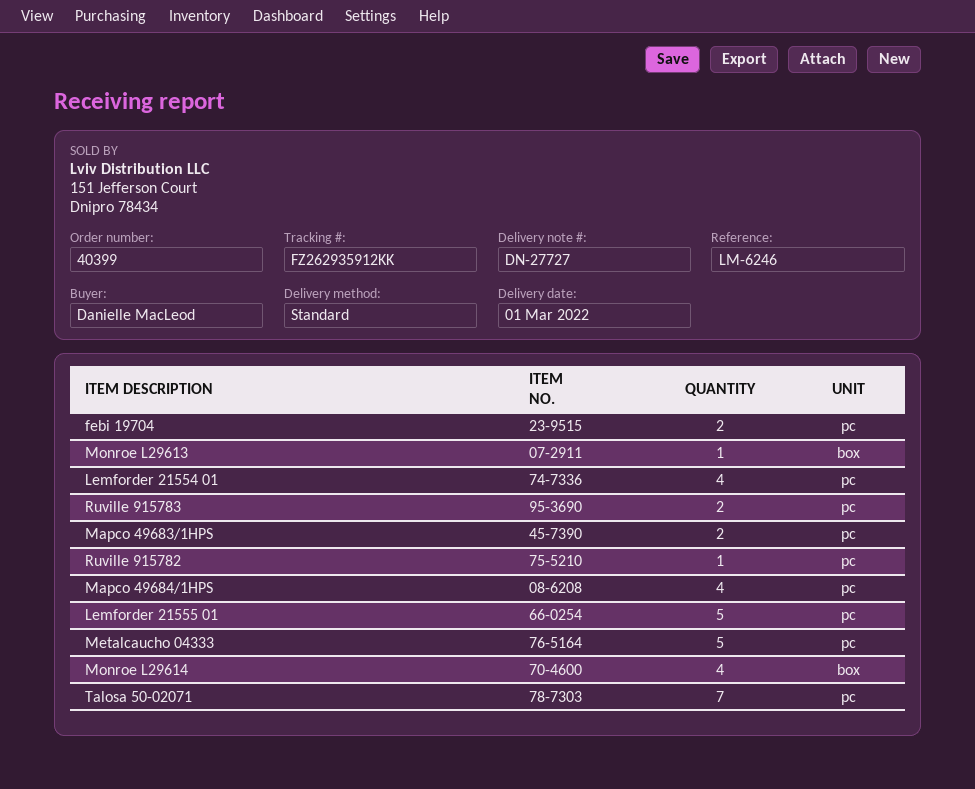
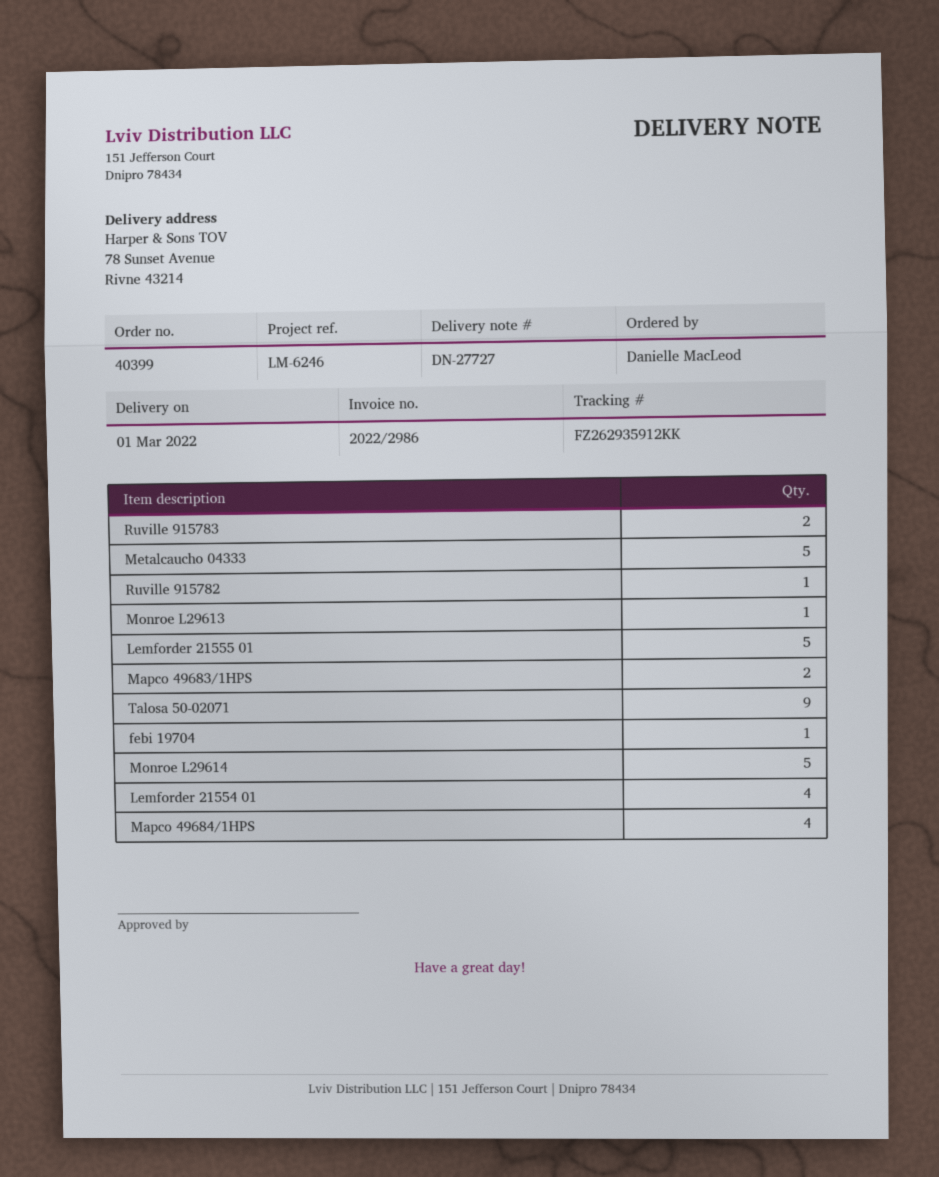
febi 19704: 2 -> 1
Monroe L29614: 4 -> 5
Talosa 50-02071: 7 -> 9

